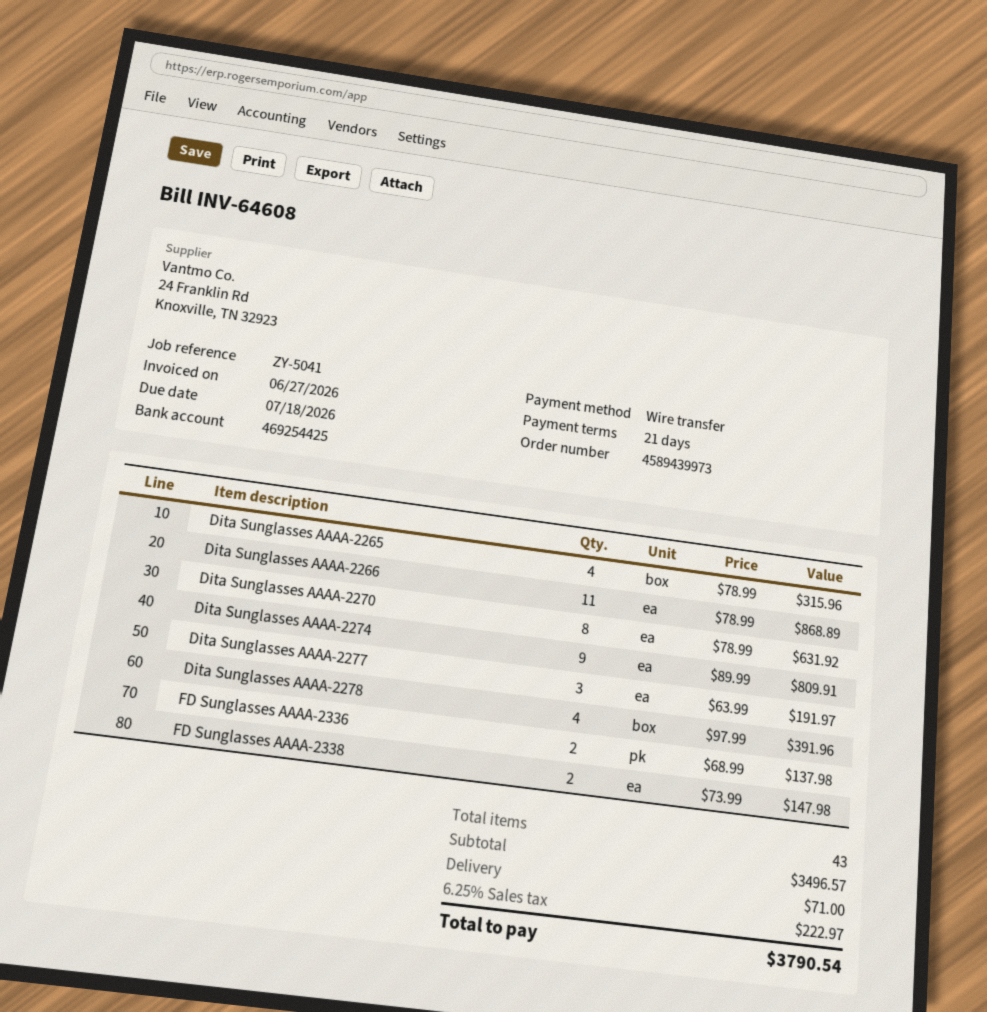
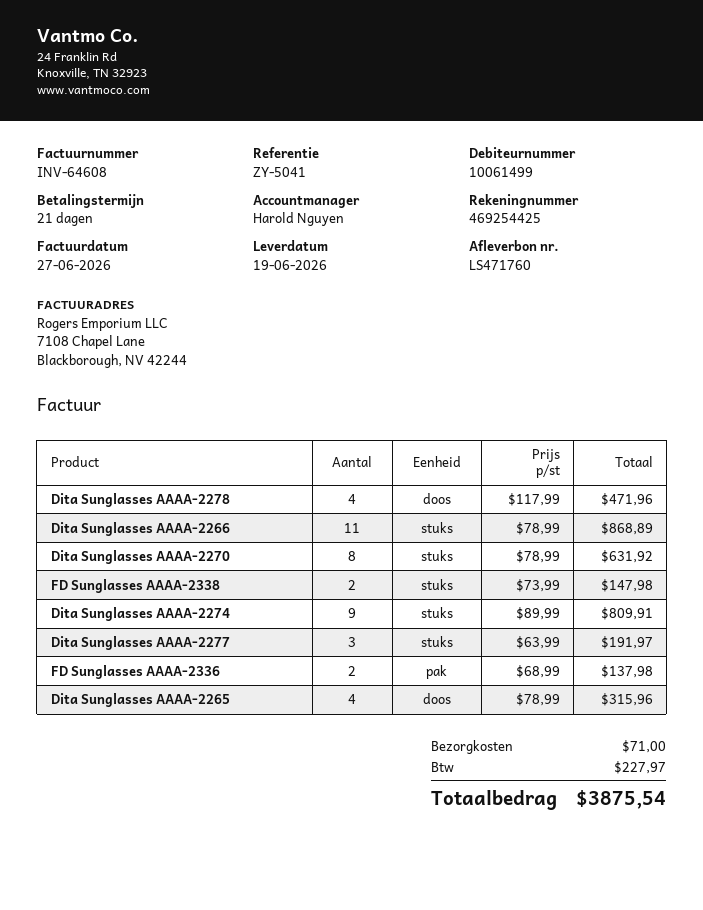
Dita Sunglasses AAAA-2278: 4 x 97.99 = 391.96 -> 4 x 117.99 = 471.96
tax: 222.97 -> 227.97
total: 3790.54 -> 3875.54

